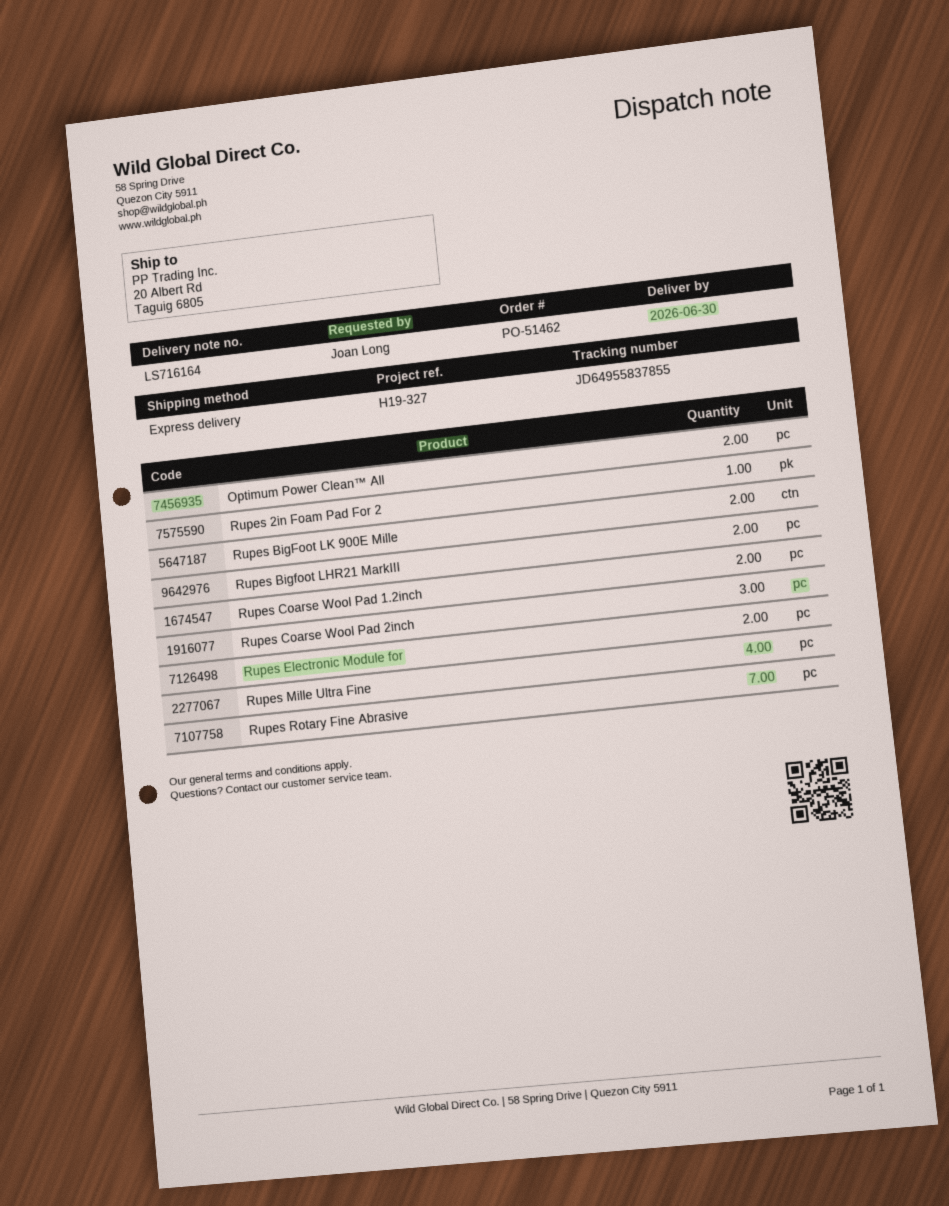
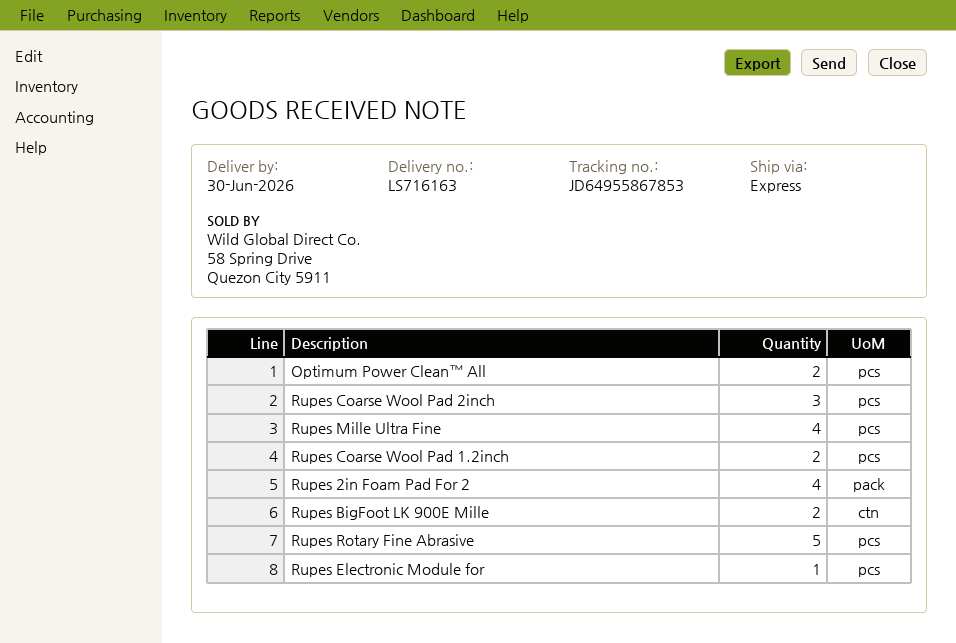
delivery note number: LS716164 -> LS716163
tracking number: JD64955837855 -> JD64955867853
Rupes 2in Foam Pad For 2: 1 -> 4
Rupes Bigfoot LHR21 MarkIII: 2 -> none
Rupes Electronic Module for: 2 -> 1
Rupes Rotary Fine Abrasive: 7 -> 5

